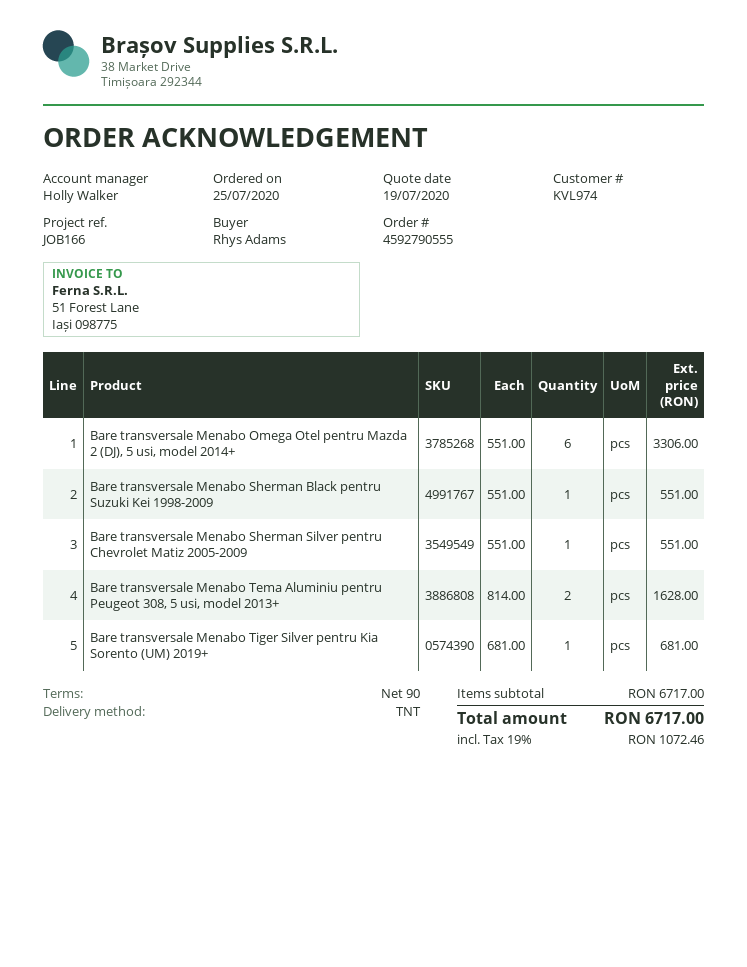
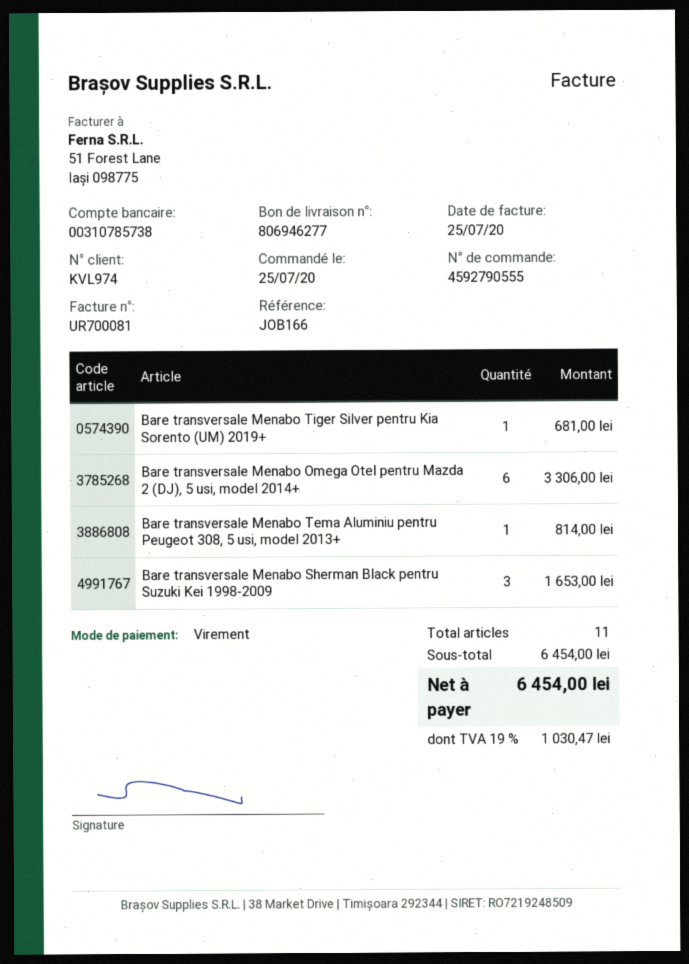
Bare transversale Menabo Sherman Black pentru Suzuki Kei 1998-2009: 1 for 551.00 -> 3 for 1653.00
Bare transversale Menabo Sherman Silver pentru Chevrolet Matiz 2005-2009: 1 for 551.00 -> none
Bare transversale Menabo Tema Aluminiu pentru Peugeot 308, 5 usi, model 2013+: 2 for 1628.00 -> 1 for 814.00
subtotal: 6717.00 -> 6454.00
tax: 19% = 1072.46 -> 19% = 1030.47
total: 6717.00 -> 6454.00

